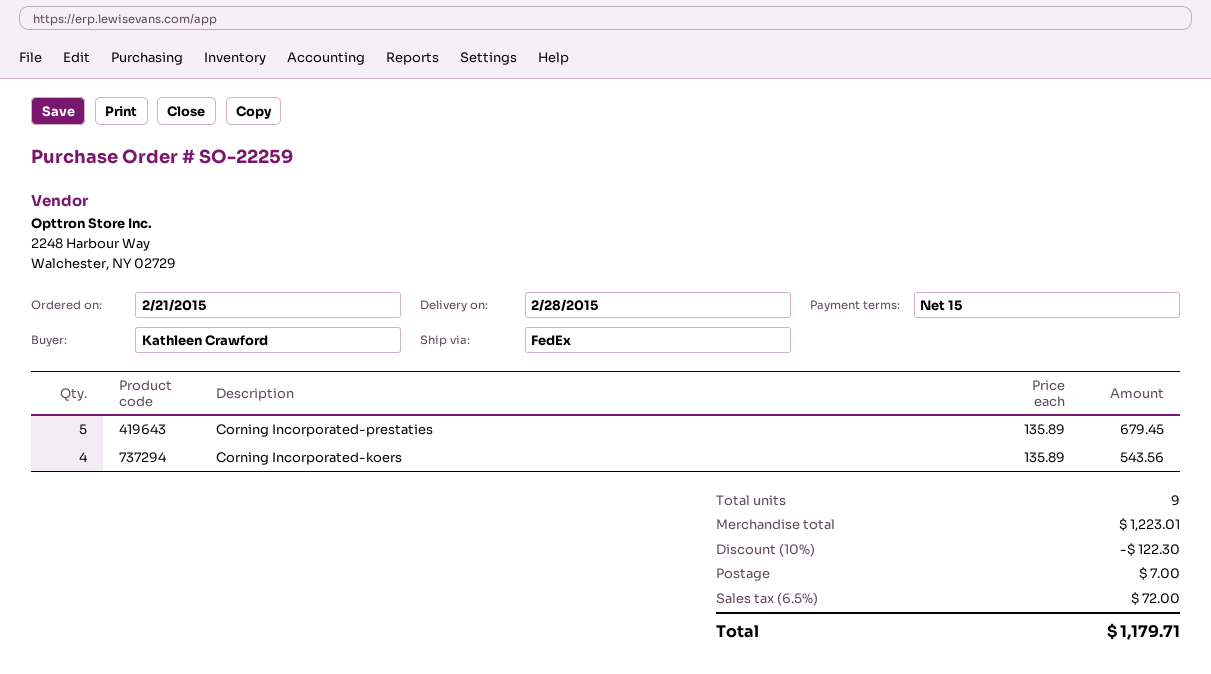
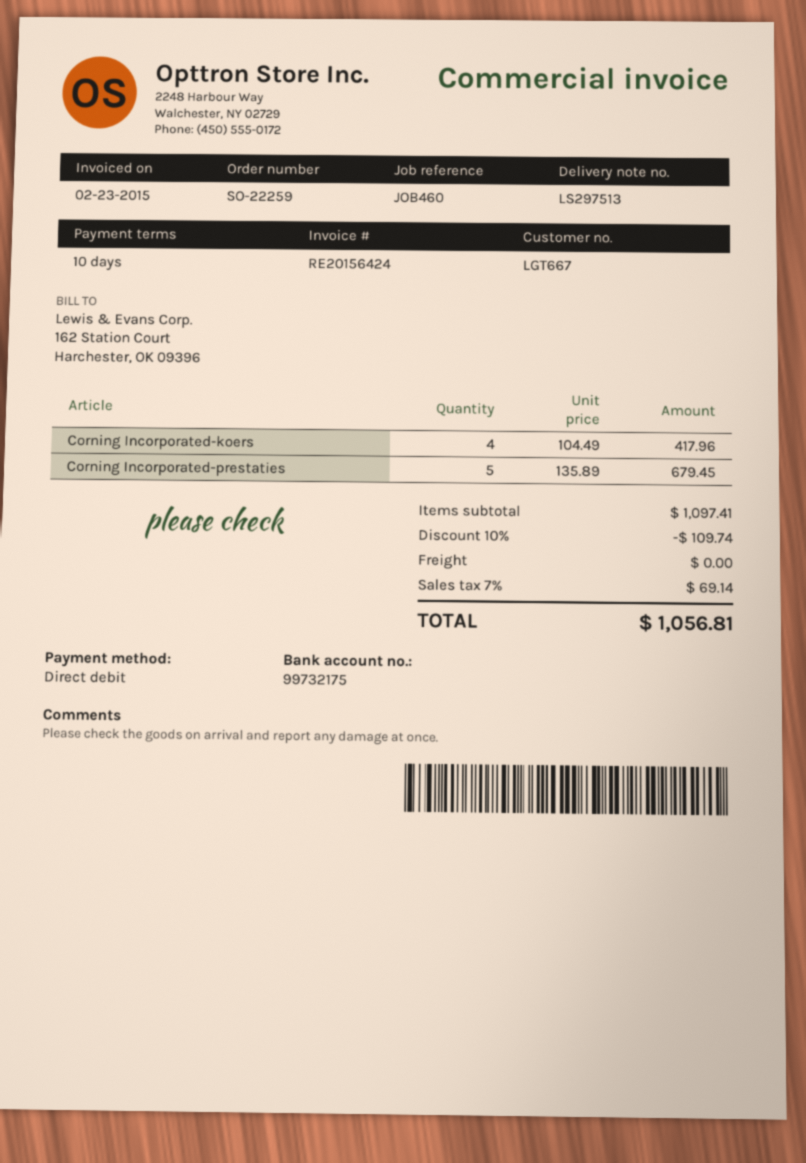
payment terms: 15 days -> 10 days
Corning Incorporated-koers: 4 x 135.89 = 543.56 -> 4 x 104.49 = 417.96
subtotal: 1223.01 -> 1097.41
discount: 10% = 122.30 -> 10% = 109.74
shipping: 7.00 -> 0.00
tax: 6.5% = 72.00 -> 7% = 69.14
total: 1179.71 -> 1056.81

